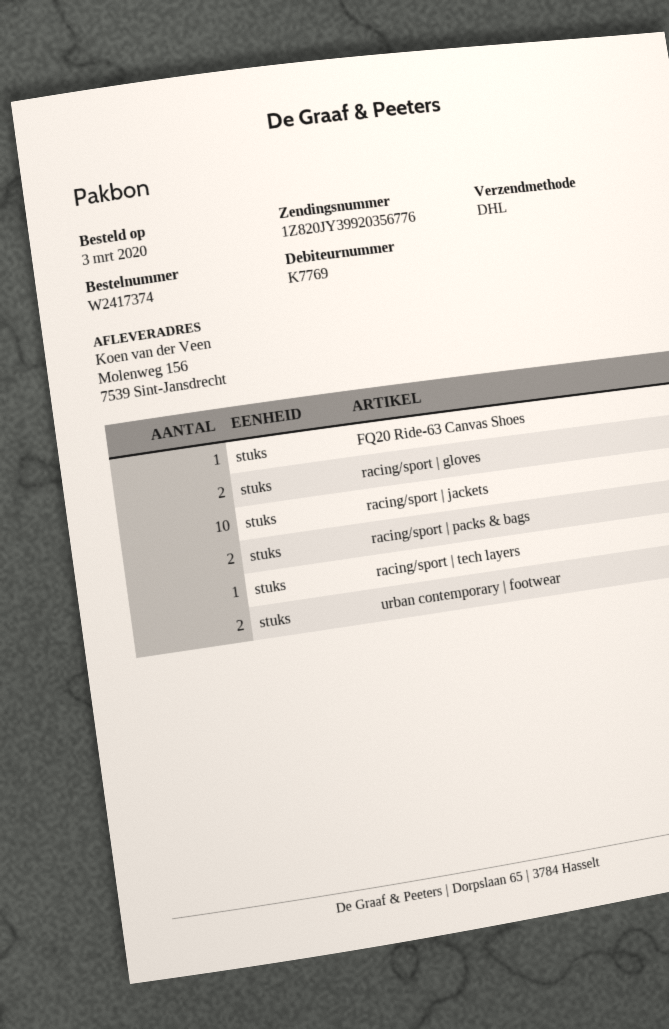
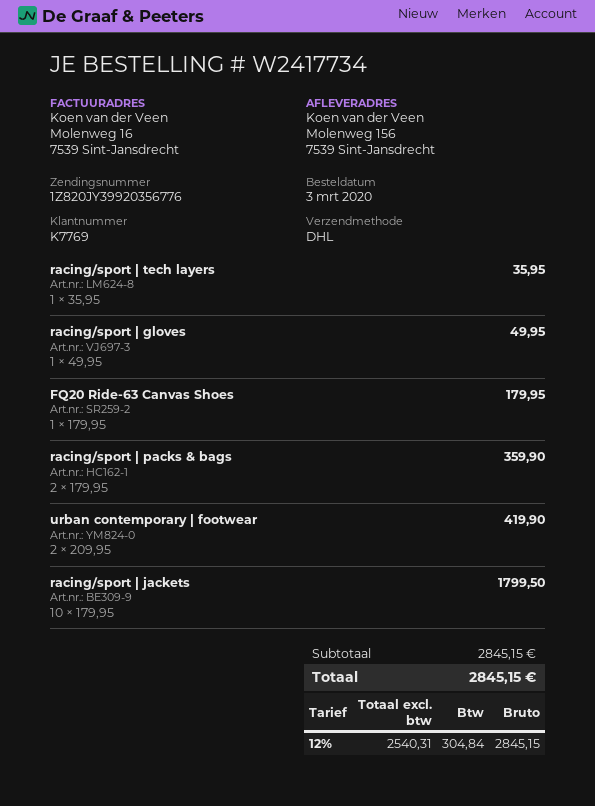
order number: W2417374 -> W2417734
racing/sport | gloves: 2 -> 1

